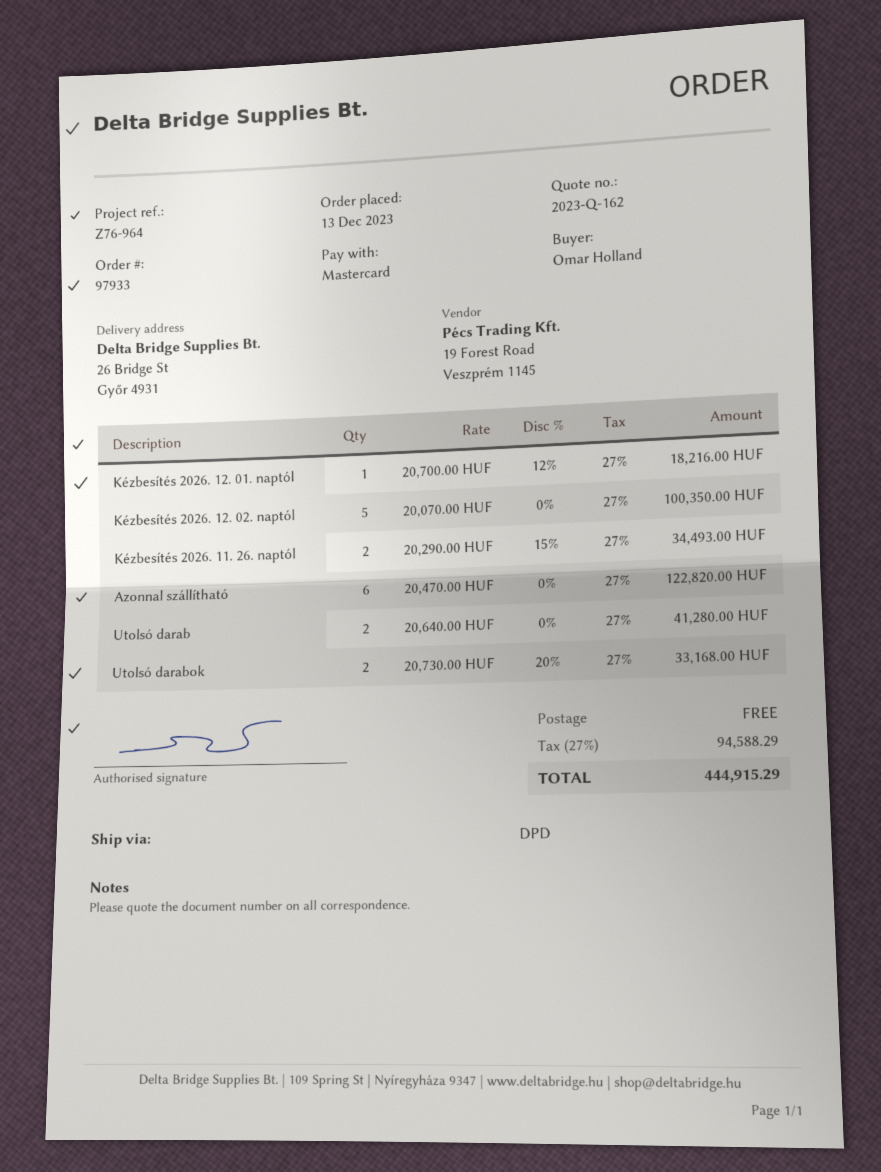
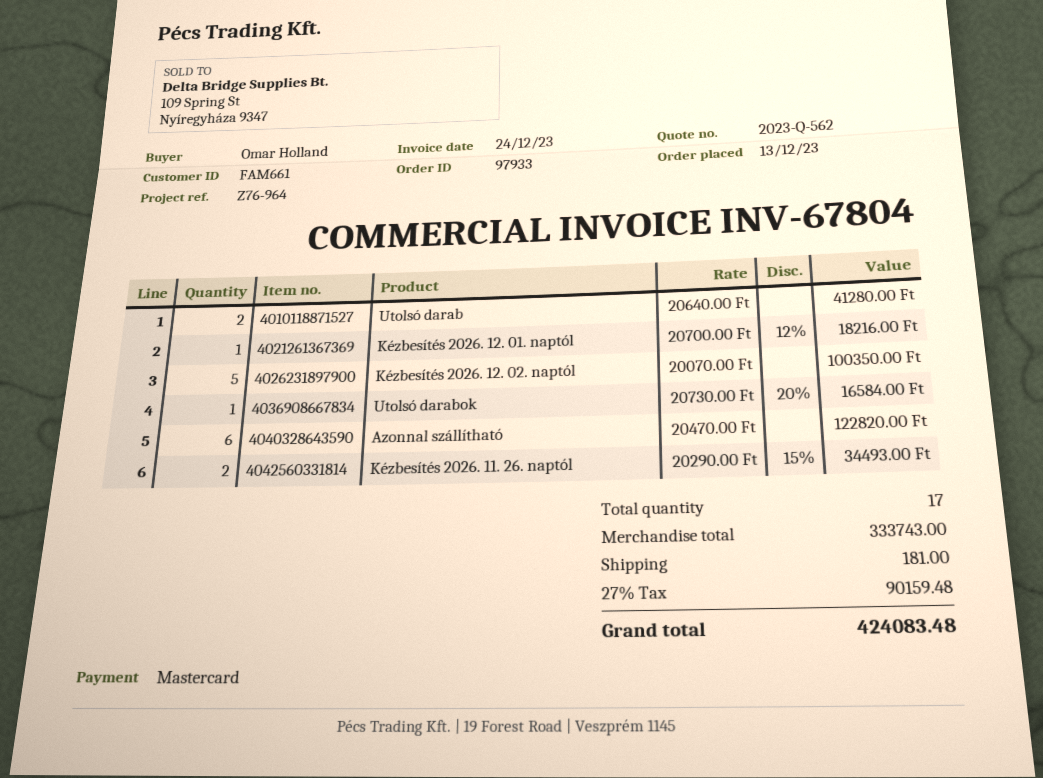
quote number: 2023-Q-162 -> 2023-Q-562
Utolsó darabok: 2 x 20730.00 - 20% = 33168.00 -> 1 x 20730.00 - 20% = 16584.00
shipping: 0.00 -> 181.00
tax: 27% = 94588.29 -> 27% = 90159.48
total: 444915.29 -> 424083.48

